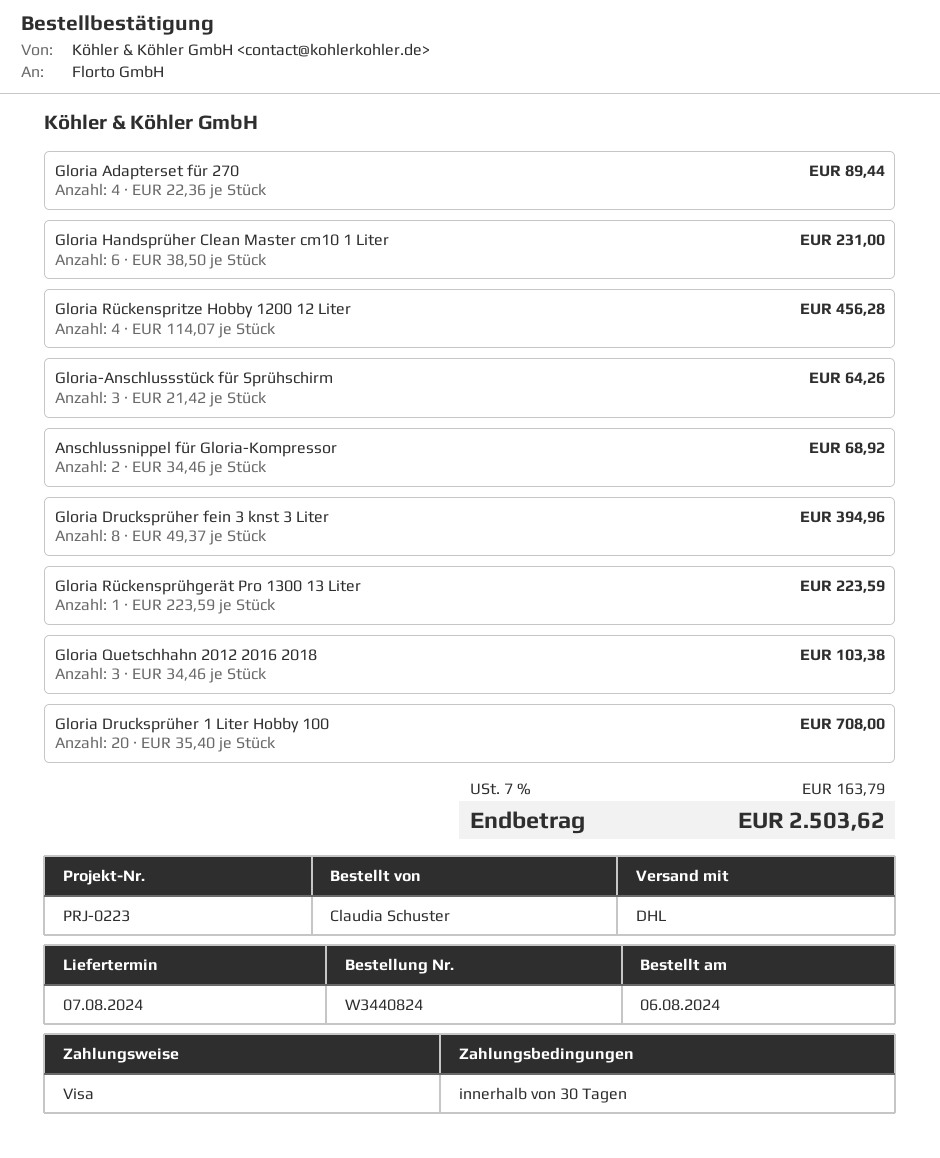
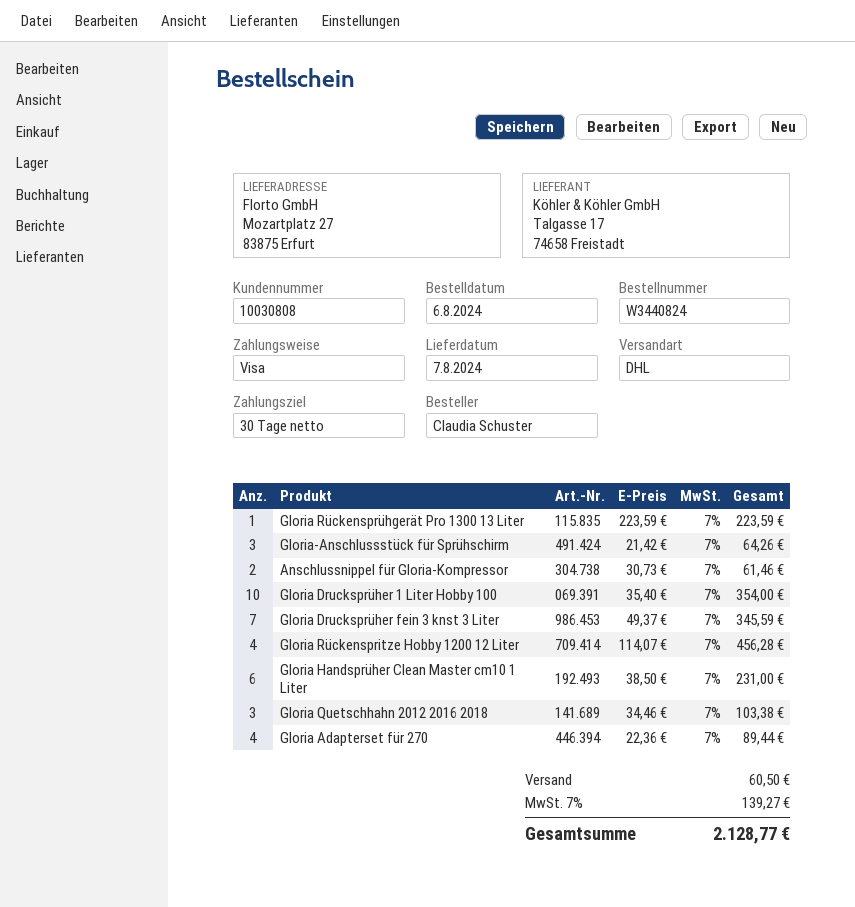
Anschlussnippel für Gloria-Kompressor: 2 x 34.46 = 68.92 -> 2 x 30.73 = 61.46
Gloria Drucksprüher fein 3 knst 3 Liter: 8 x 49.37 = 394.96 -> 7 x 49.37 = 345.59
Gloria Drucksprüher 1 Liter Hobby 100: 20 x 35.40 = 708.00 -> 10 x 35.40 = 354.00
shipping: none -> 60.50
tax: 7% = 163.79 -> 7% = 139.27
total: 2503.62 -> 2128.77

